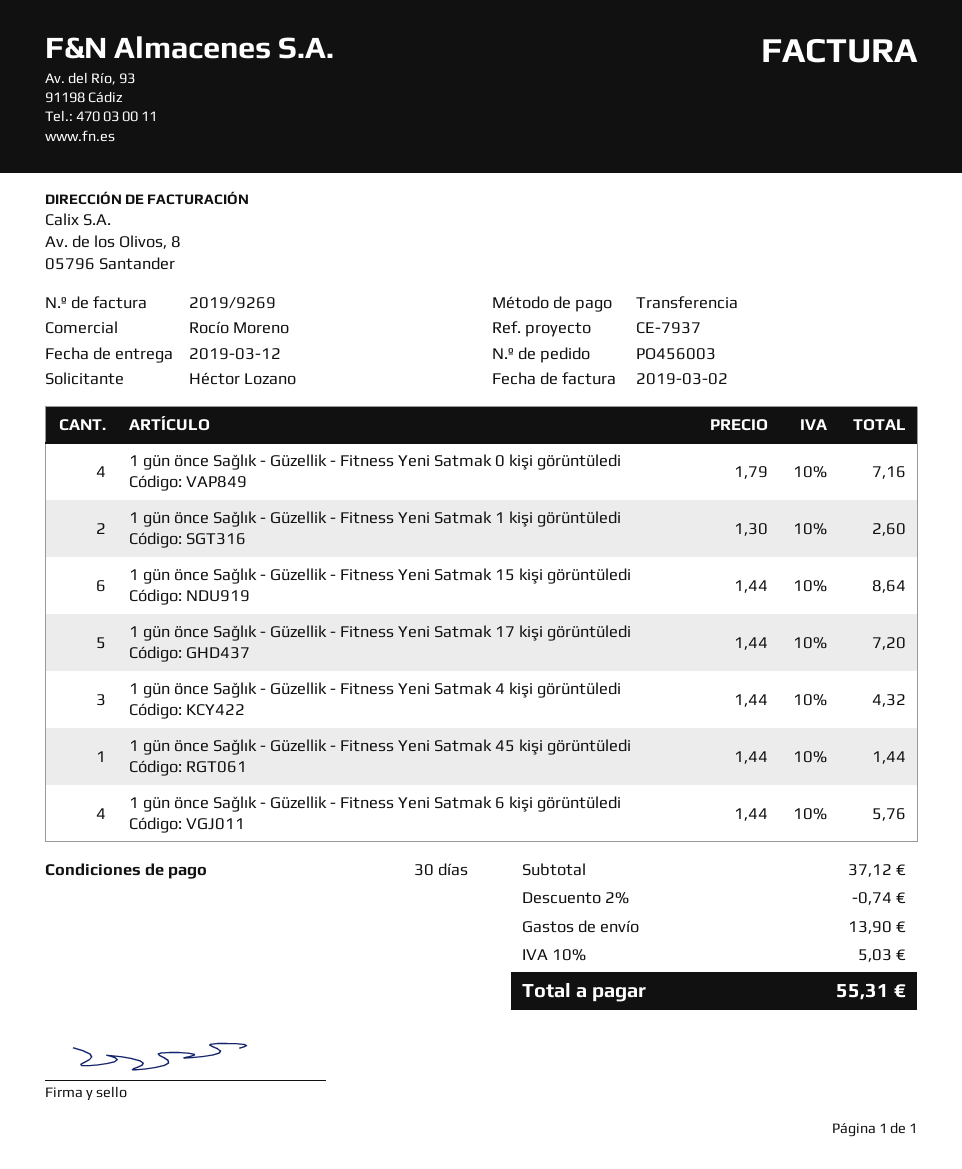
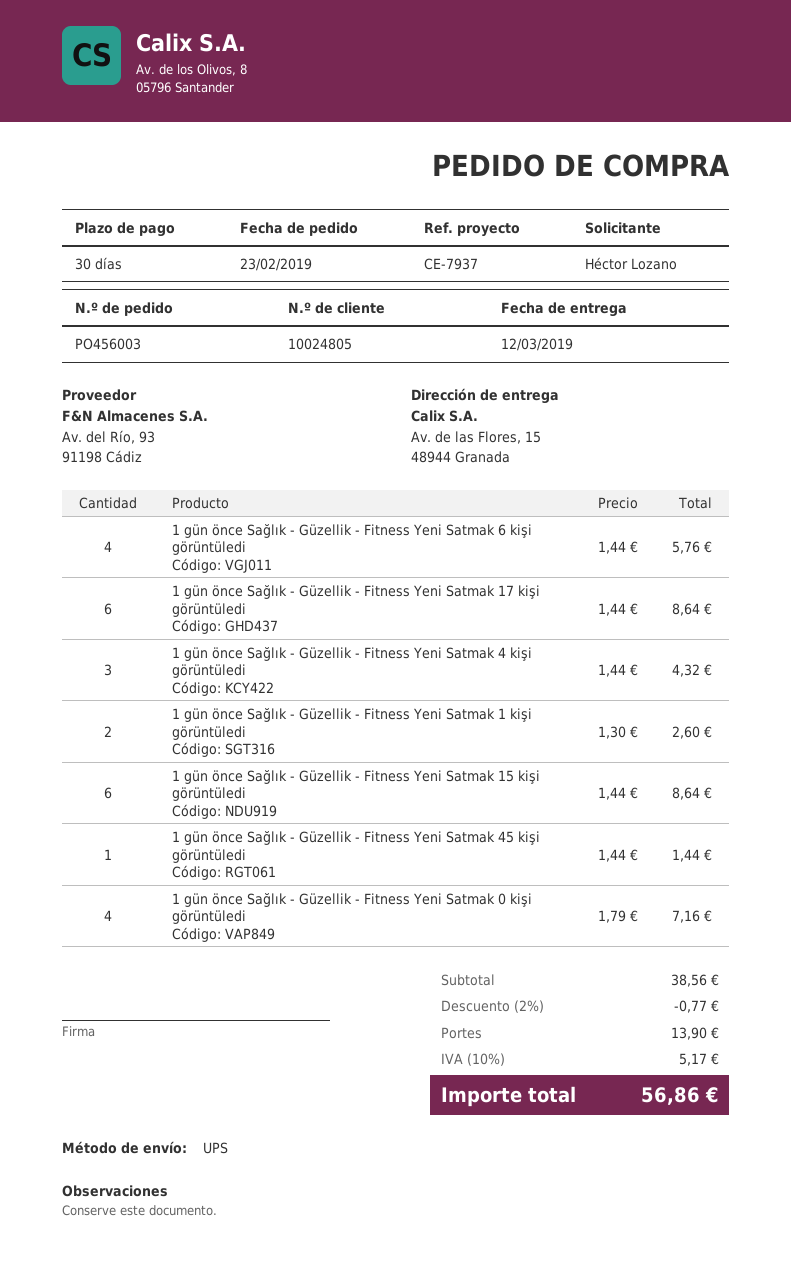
1 gün önce Sağlık - Güzellik - Fitness Yeni Satmak 17 kişi görüntüledi: 5 x 1.44 = 7.20 -> 6 x 1.44 = 8.64
subtotal: 37.12 -> 38.56
discount: 2% = 0.74 -> 2% = 0.77
tax: 10% = 5.03 -> 10% = 5.17
total: 55.31 -> 56.86

